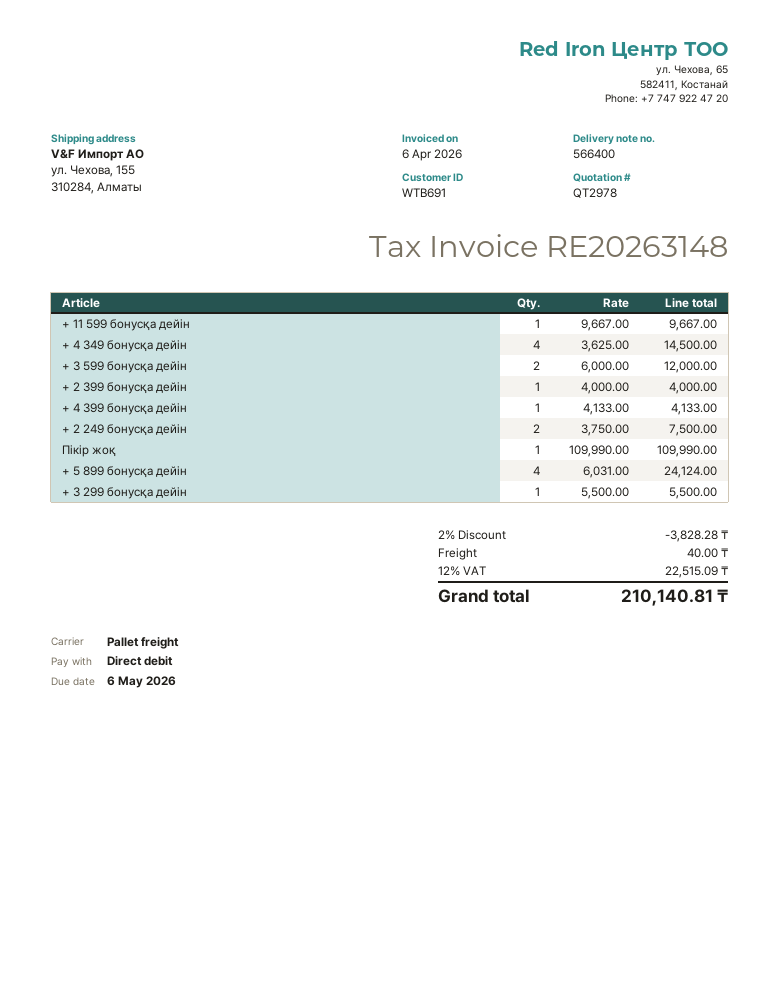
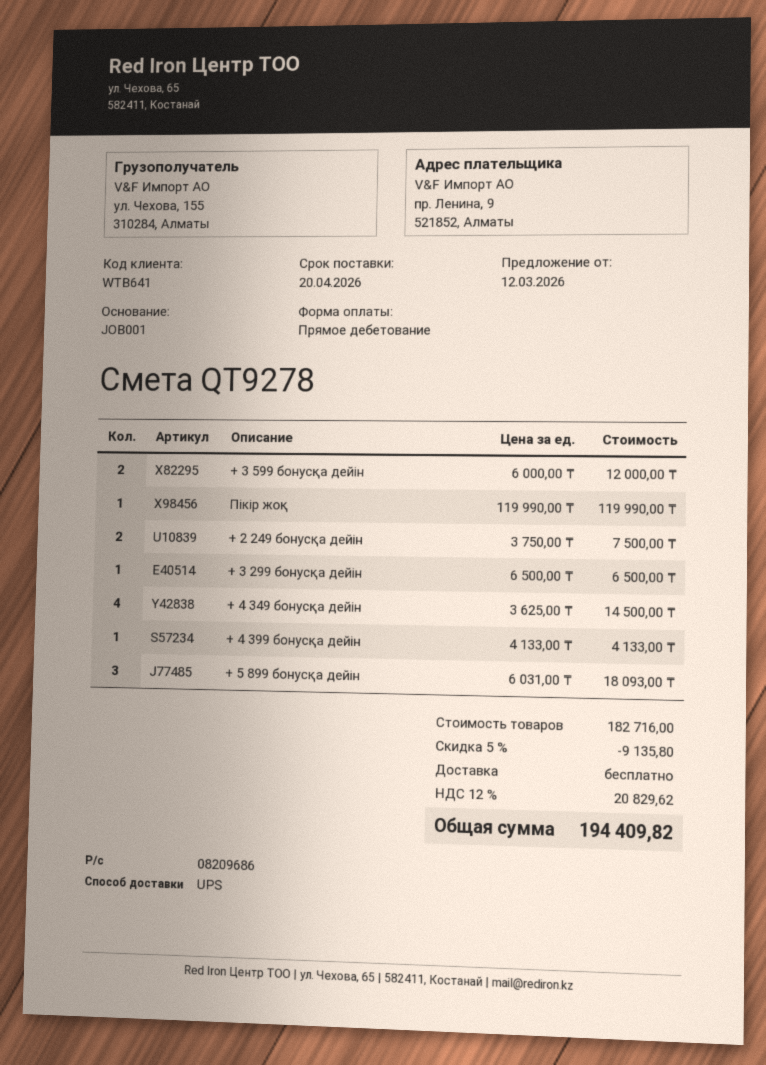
quote number: QT2978 -> QT9278
customer number: WTB691 -> WTB641
shipping method: pallet freight -> UPS
+ 11 599 бонусқа дейін: 1 x 9667.00 = 9667.00 -> none
+ 2 399 бонусқа дейін: 1 x 4000.00 = 4000.00 -> none
Пікір жоқ: 1 x 109990.00 = 109990.00 -> 1 x 119990.00 = 119990.00
+ 5 899 бонусқа дейін: 4 x 6031.00 = 24124.00 -> 3 x 6031.00 = 18093.00
+ 3 299 бонусқа дейін: 1 x 5500.00 = 5500.00 -> 1 x 6500.00 = 6500.00
discount: 2% = 3828.28 -> 5% = 9135.80
shipping: 40.00 -> 0.00
tax: 12% = 22515.09 -> 12% = 20829.62
total: 210140.81 -> 194409.82

